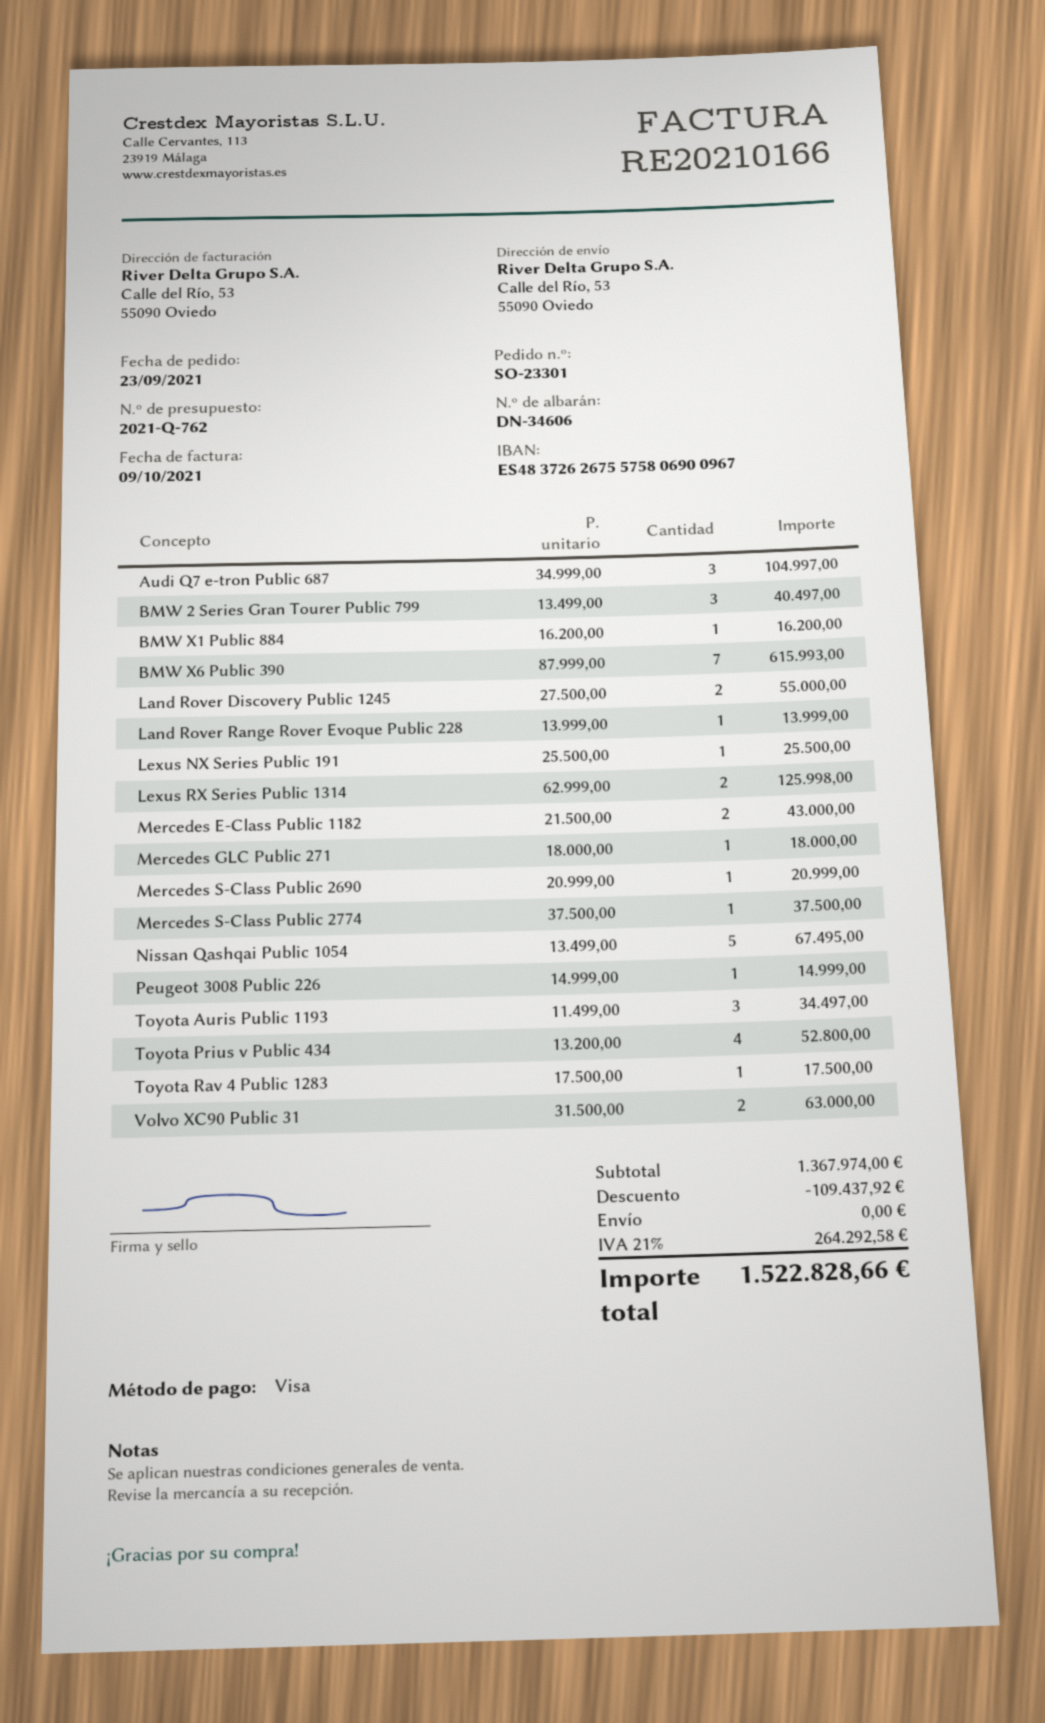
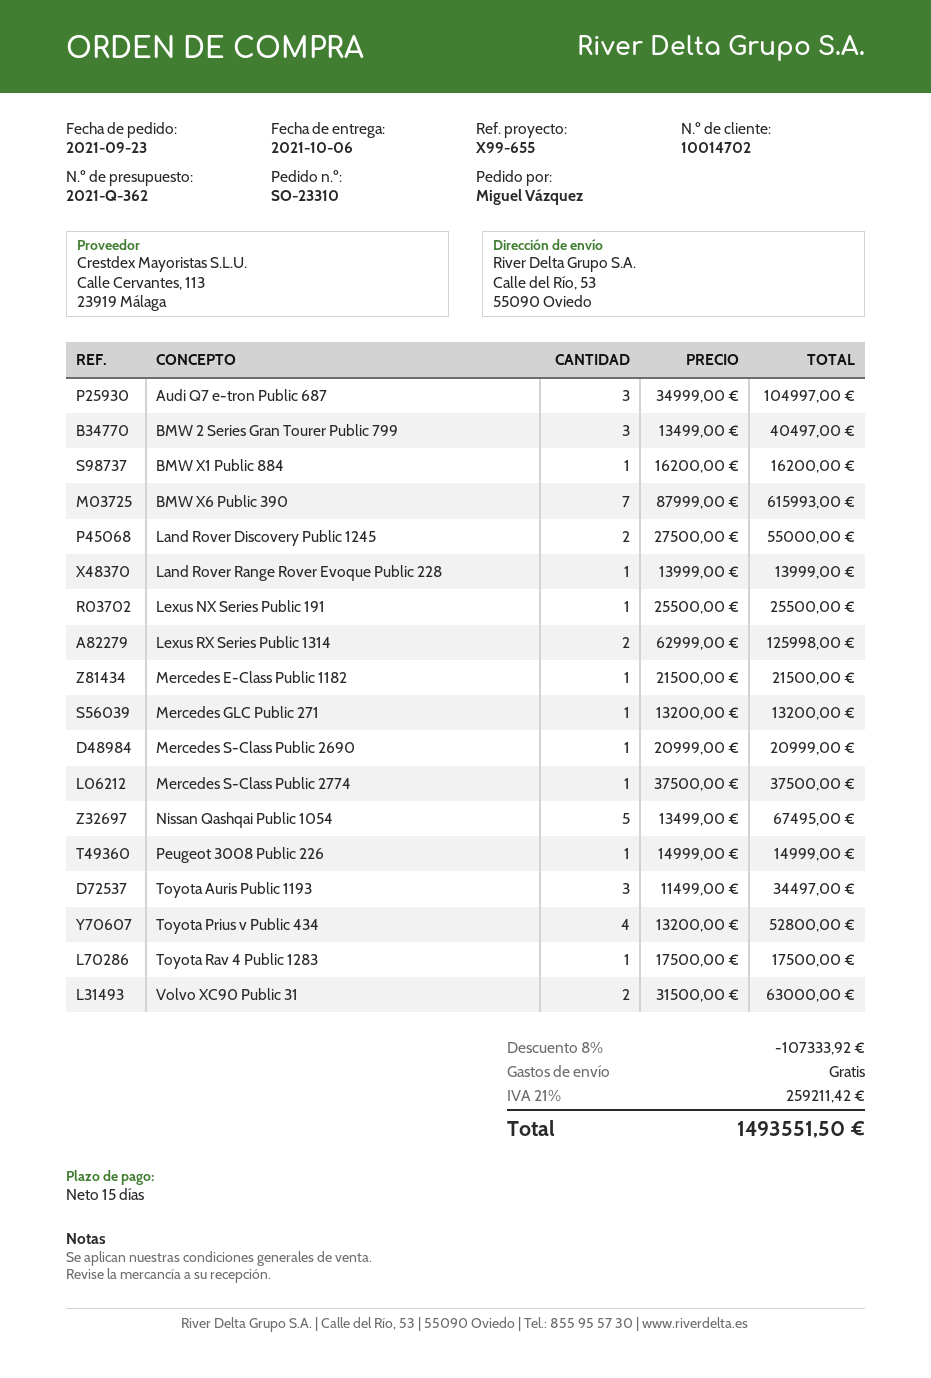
quote number: 2021-Q-762 -> 2021-Q-362
order number: SO-23301 -> SO-23310
Mercedes E-Class Public 1182: 2 x 21500.00 = 43000.00 -> 1 x 21500.00 = 21500.00
Mercedes GLC Public 271: 1 x 18000.00 = 18000.00 -> 1 x 13200.00 = 13200.00
discount: 109437.92 -> 107333.92
tax: 21% = 264292.58 -> 21% = 259211.42
total: 1522828.66 -> 1493551.50

